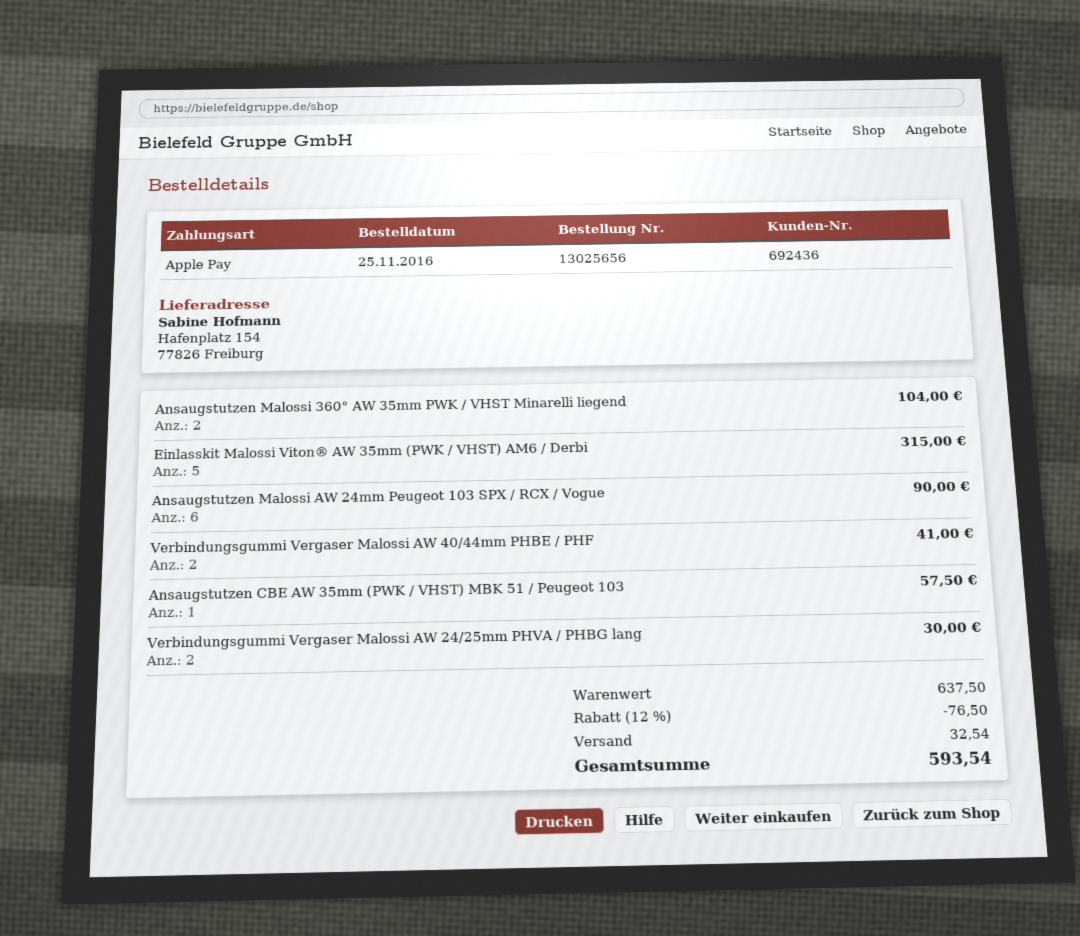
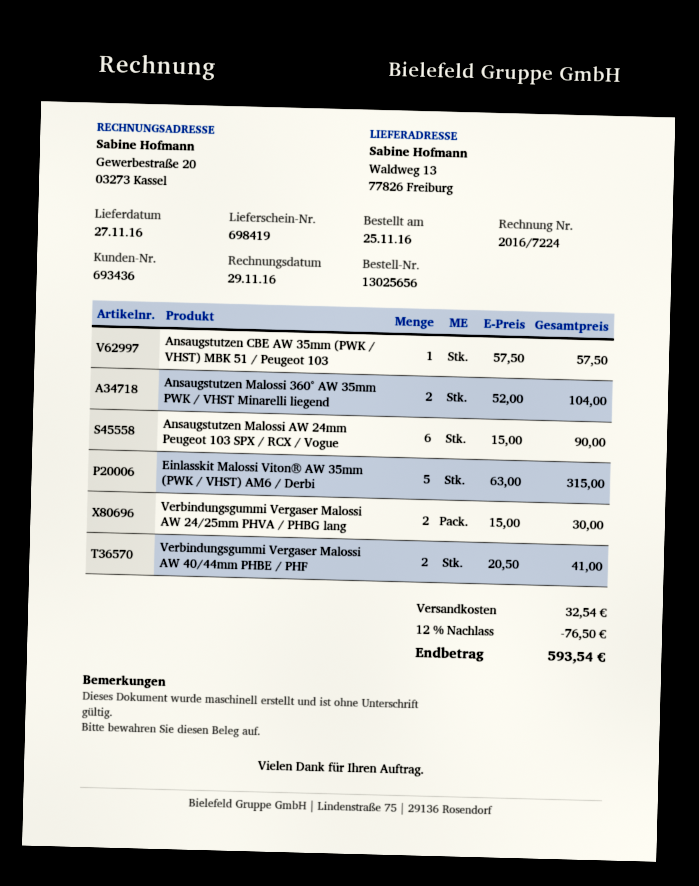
customer number: 692436 -> 693436
ship to: Hafenplatz 154, 77826 Freiburg -> Waldweg 13, 77826 Freiburg

